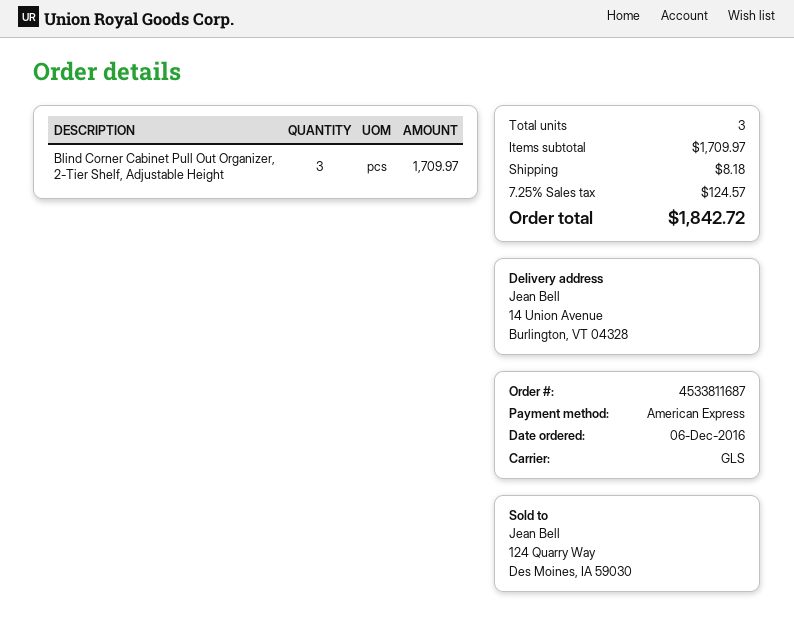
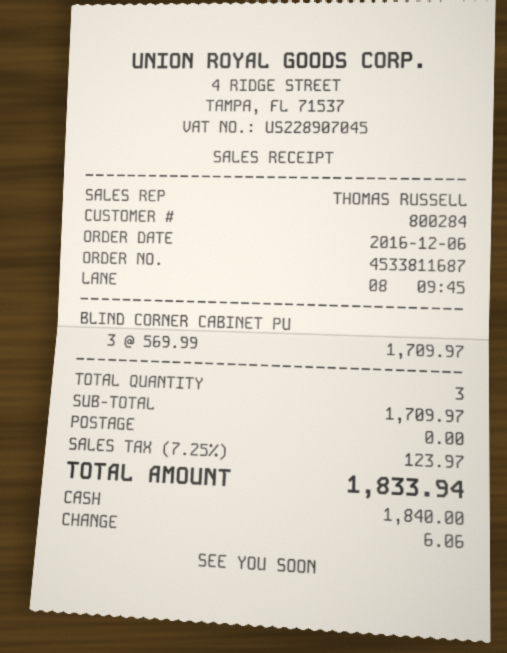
payment method: American Express -> cash
shipping: 8.18 -> 0.00
tax: 7.25% = 124.57 -> 7.25% = 123.97
total: 1842.72 -> 1833.94

